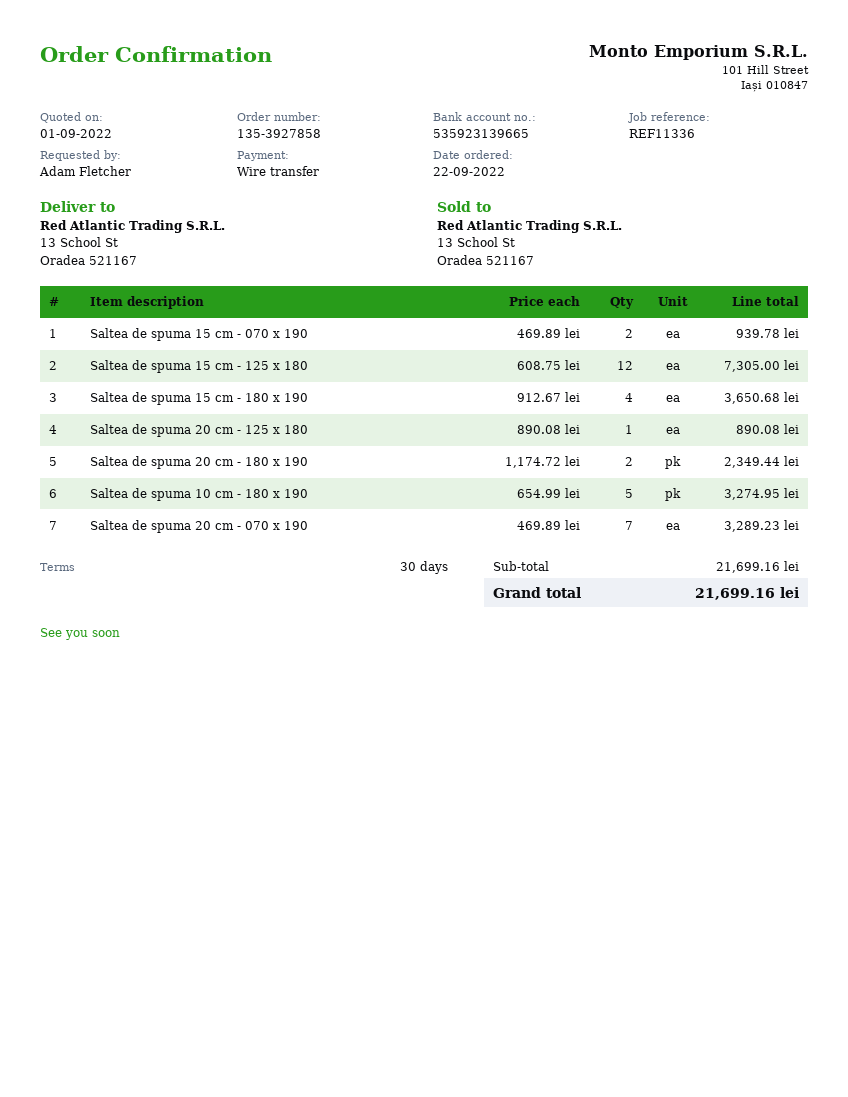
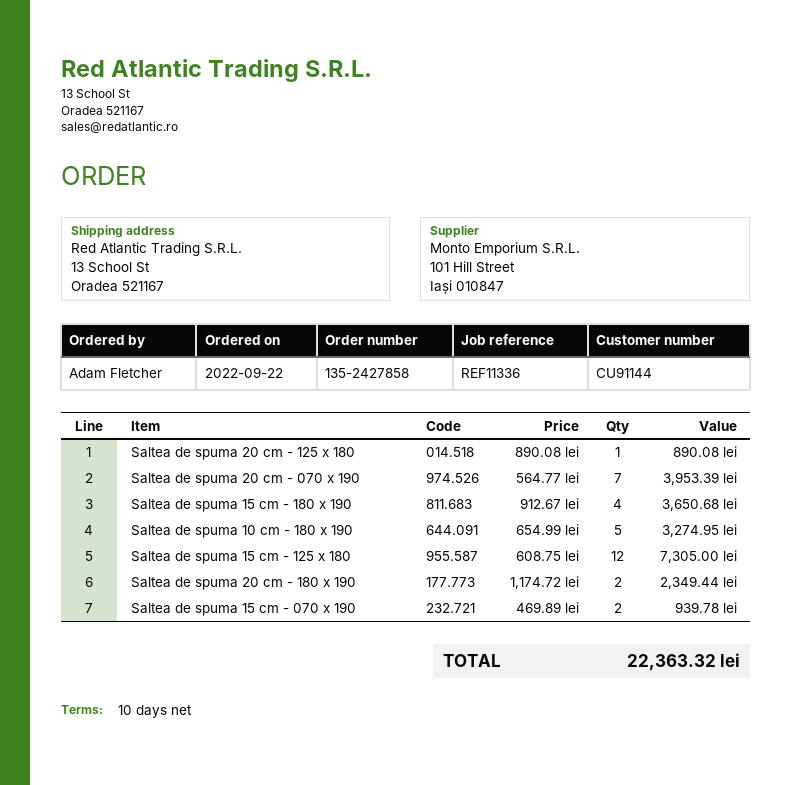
order number: 135-3927858 -> 135-2427858
payment terms: 30 days -> 10 days
Saltea de spuma 20 cm - 070 x 190: 7 x 469.89 = 3289.23 -> 7 x 564.77 = 3953.39
total: 21699.16 -> 22363.32

